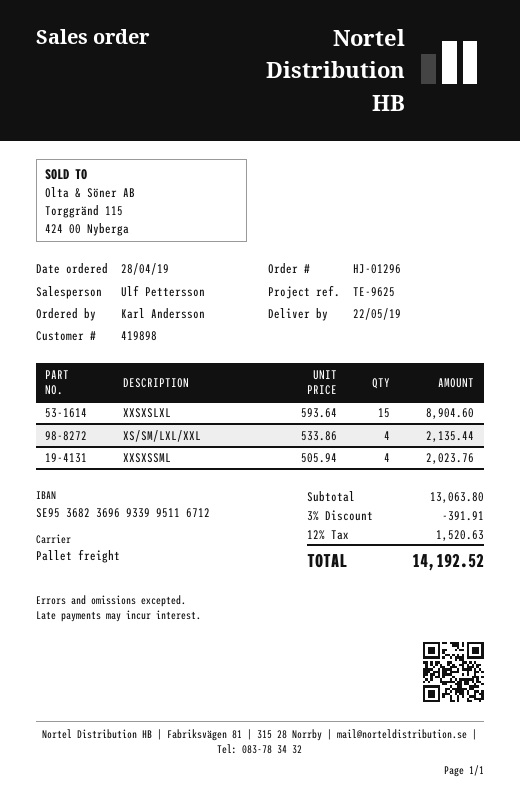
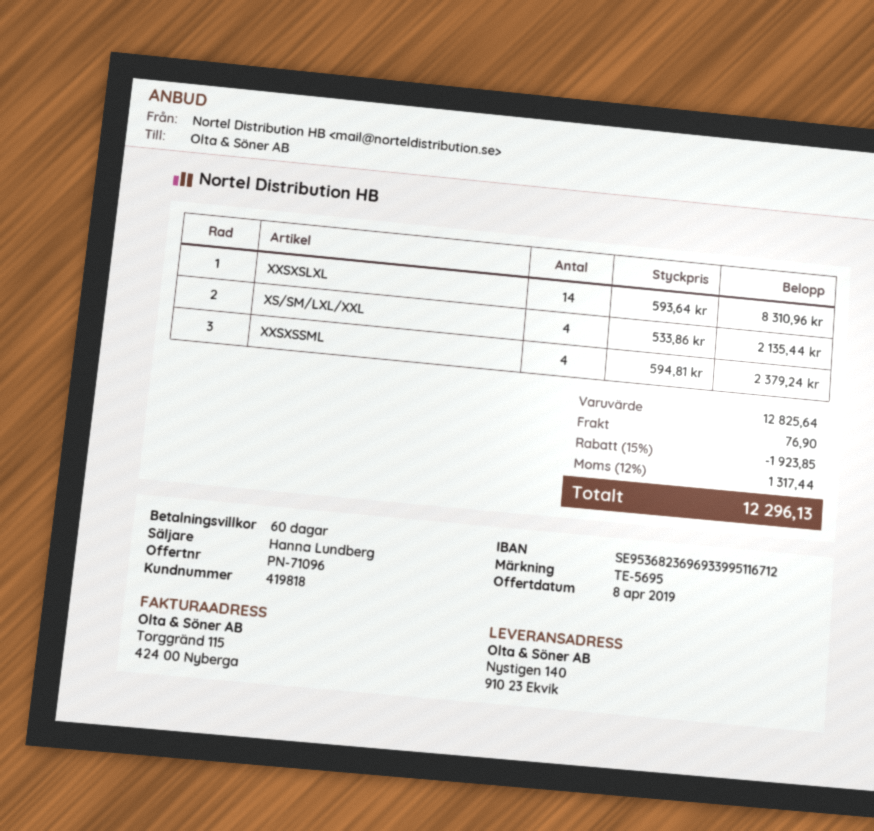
customer number: 419898 -> 419818
reference: TE-9625 -> TE-5695
sales rep: Ulf Pettersson -> Hanna Lundberg
XXSXSLXL: 15 x 593.64 = 8904.60 -> 14 x 593.64 = 8310.96
XXSXSSML: 4 x 505.94 = 2023.76 -> 4 x 594.81 = 2379.24
subtotal: 13063.80 -> 12825.64
discount: 3% = 391.91 -> 15% = 1923.85
shipping: none -> 76.90
tax: 12% = 1520.63 -> 12% = 1317.44
total: 14192.52 -> 12296.13

